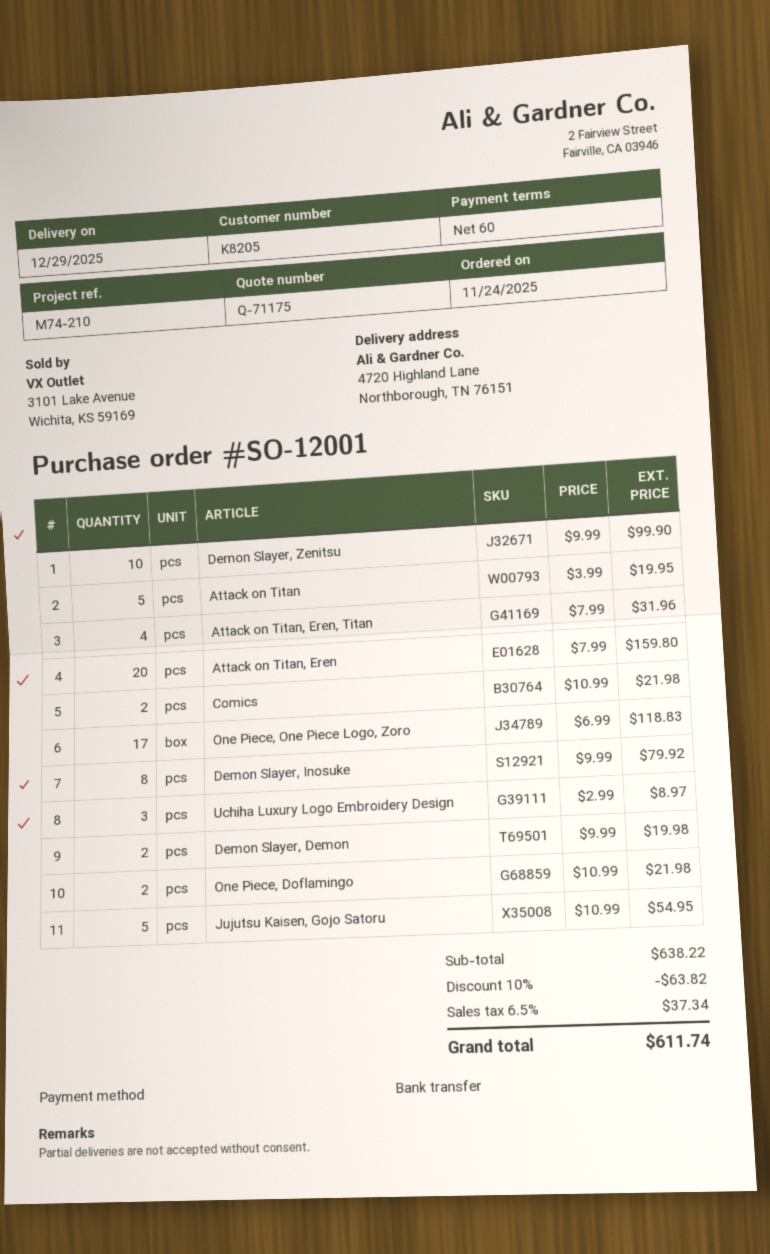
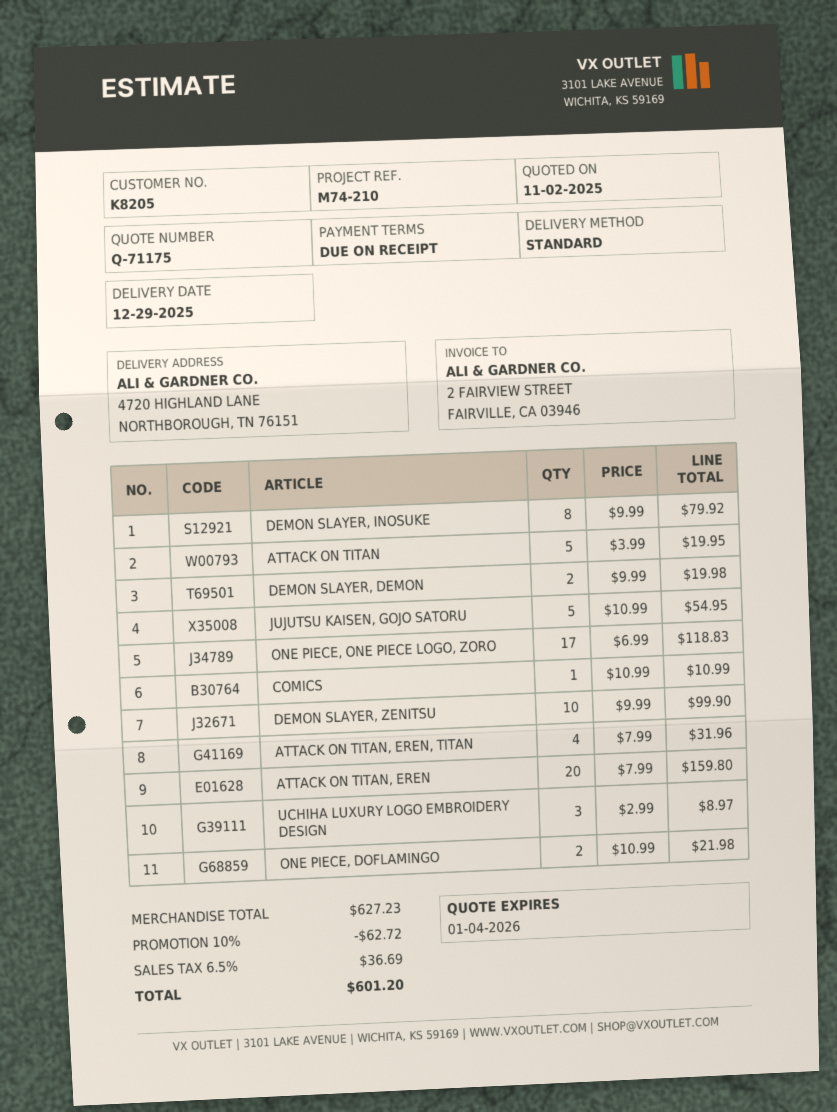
payment terms: 60 days -> on receipt
Comics: 2 x 10.99 = 21.98 -> 1 x 10.99 = 10.99
subtotal: 638.22 -> 627.23
discount: 10% = 63.82 -> 10% = 62.72
tax: 6.5% = 37.34 -> 6.5% = 36.69
total: 611.74 -> 601.20

